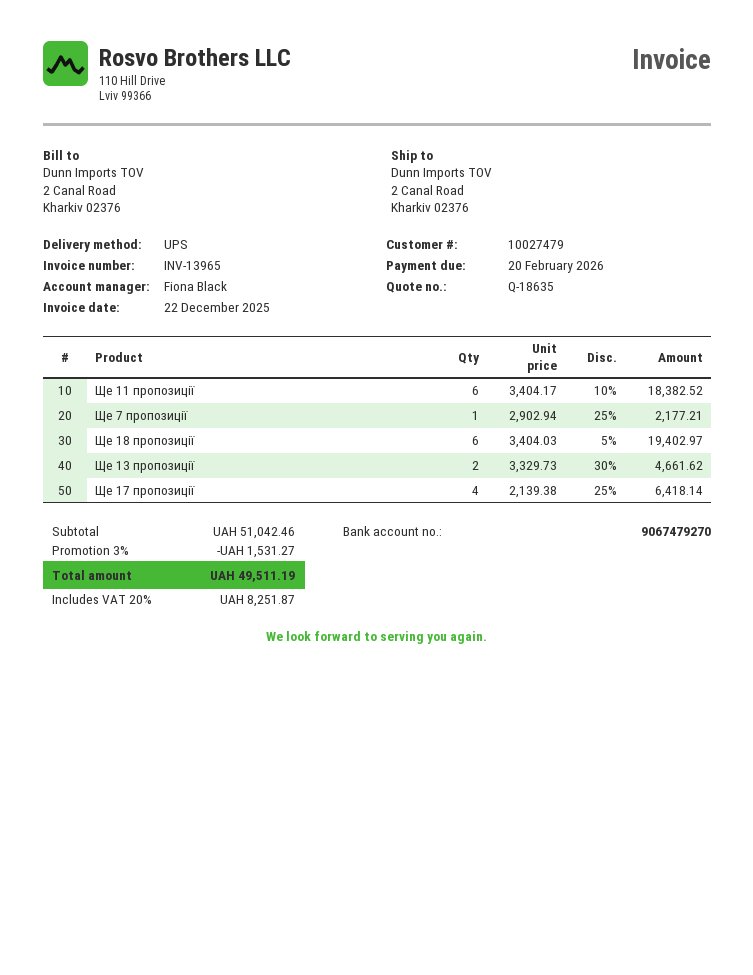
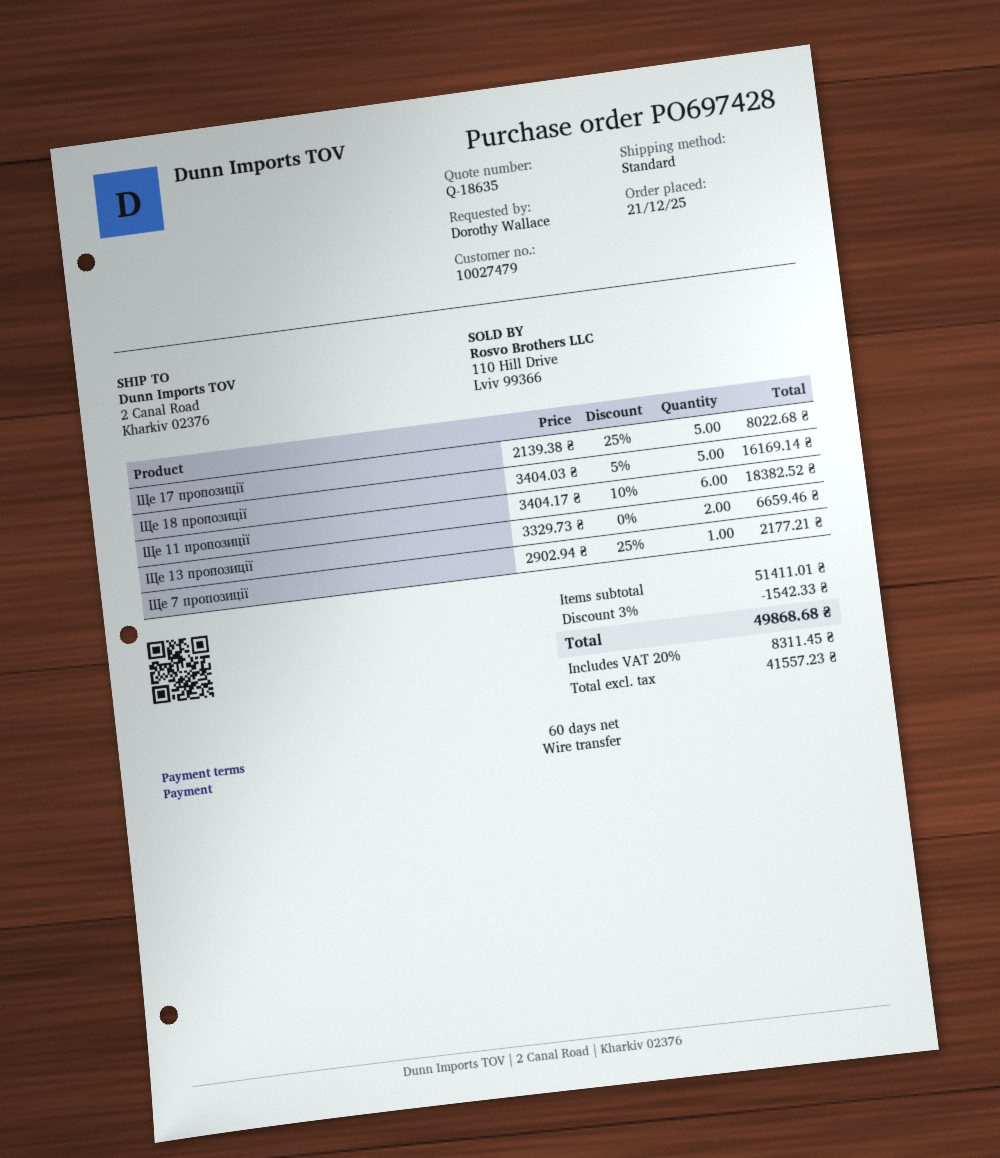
shipping method: UPS -> standard
Ще 18 пропозиції: 6 x 3404.03 - 5% = 19402.97 -> 5 x 3404.03 - 5% = 16169.14
Ще 13 пропозиції: 2 x 3329.73 - 30% = 4661.62 -> 2 x 3329.73 = 6659.46
Ще 17 пропозиції: 4 x 2139.38 - 25% = 6418.14 -> 5 x 2139.38 - 25% = 8022.68
subtotal: 51042.46 -> 51411.01
discount: 3% = 1531.27 -> 3% = 1542.33
tax: 20% = 8251.87 -> 20% = 8311.45
total: 49511.19 -> 49868.68

